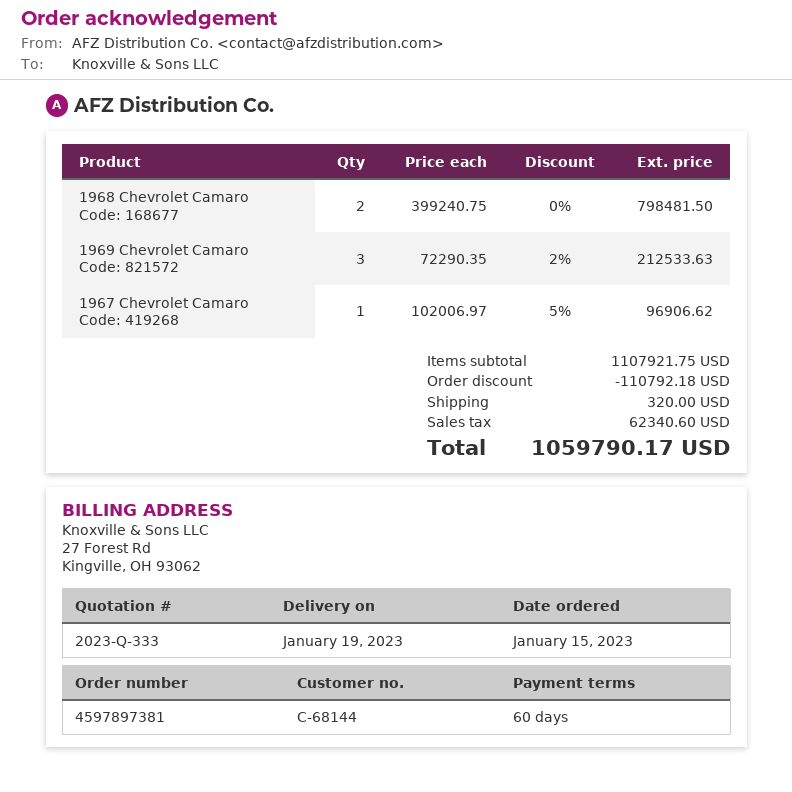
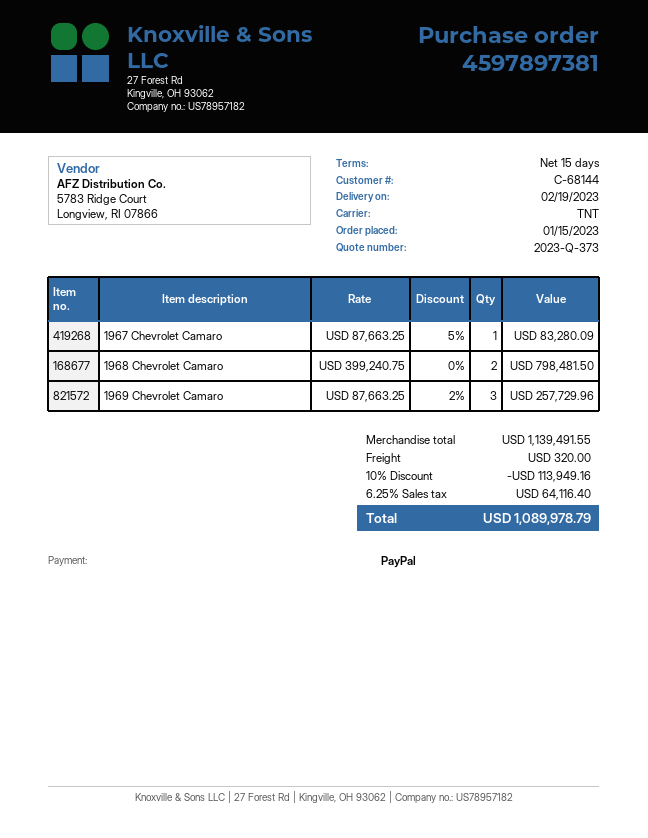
quote number: 2023-Q-333 -> 2023-Q-373
delivery date: 2023-01-19 -> 2023-02-19
payment terms: 60 days -> 15 days
1969 Chevrolet Camaro: 3 x 72290.35 - 2% = 212533.63 -> 3 x 87663.25 - 2% = 257729.96
1967 Chevrolet Camaro: 1 x 102006.97 - 5% = 96906.62 -> 1 x 87663.25 - 5% = 83280.09
subtotal: 1107921.75 -> 1139491.55
discount: 110792.18 -> 113949.16
tax: 62340.60 -> 64116.40
total: 1059790.17 -> 1089978.79

